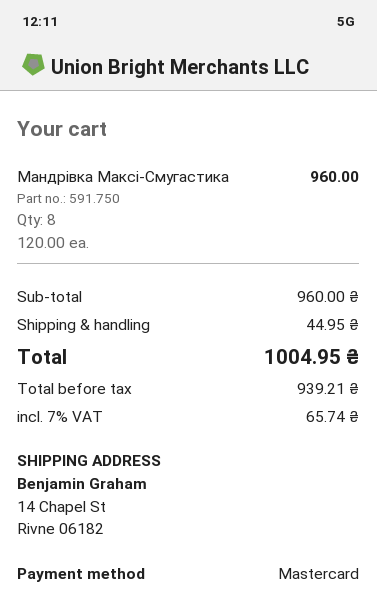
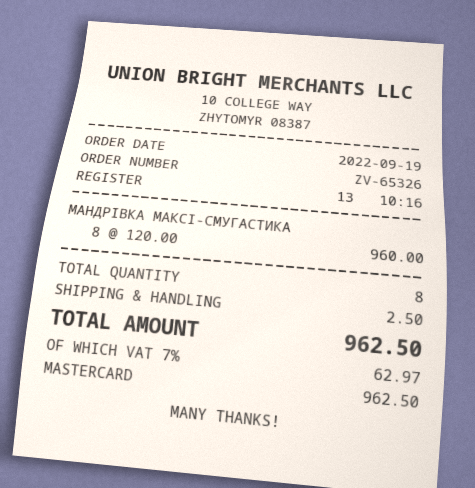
shipping: 44.95 -> 2.50
tax: 7% = 65.74 -> 7% = 62.97
total: 1004.95 -> 962.50

